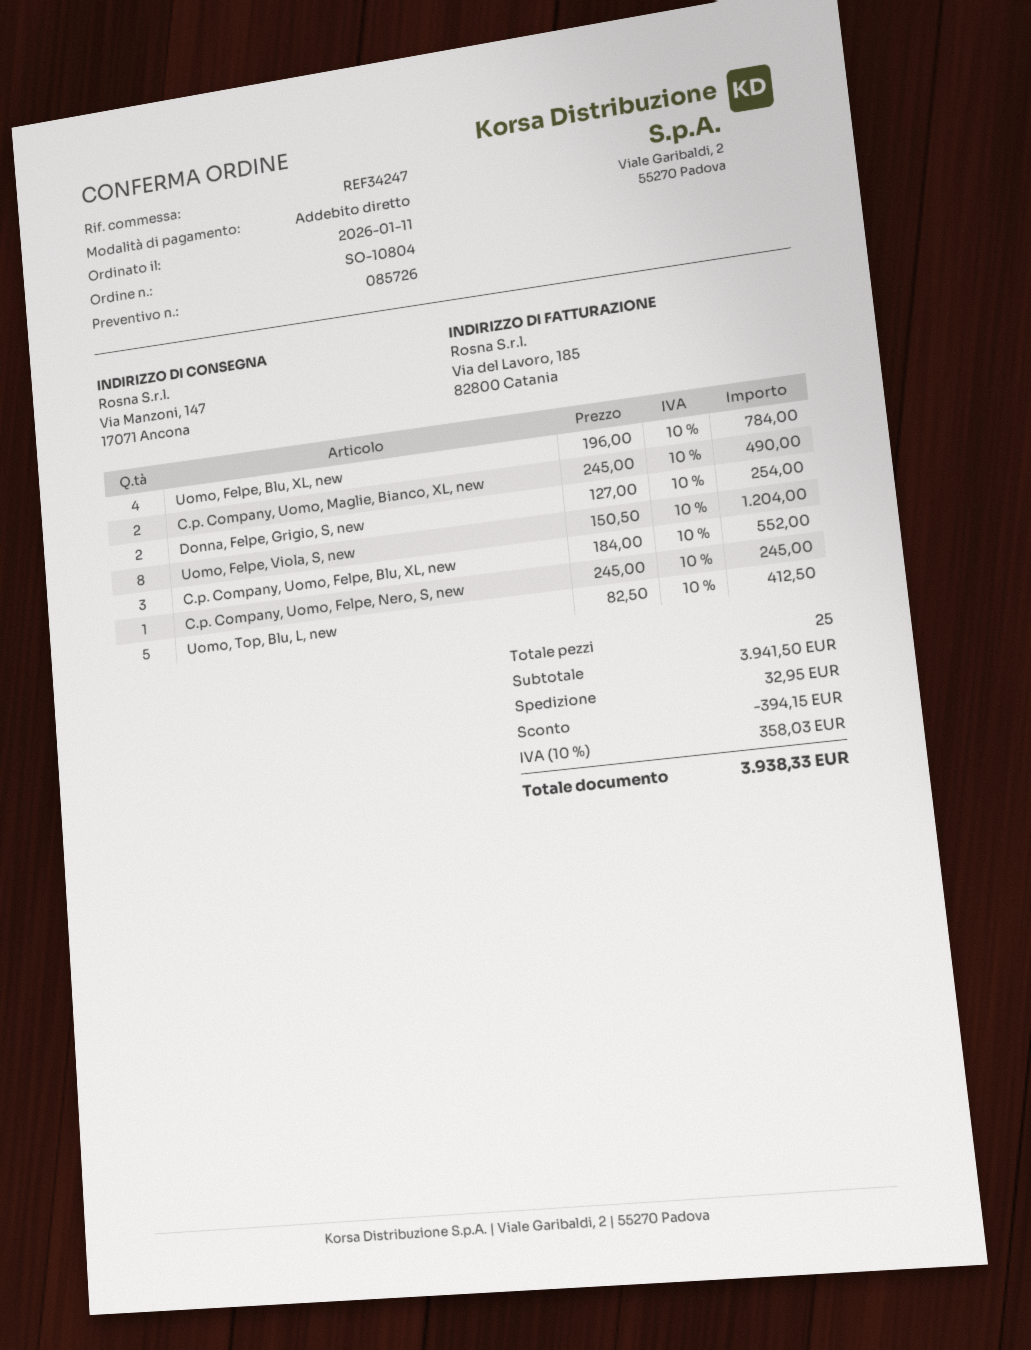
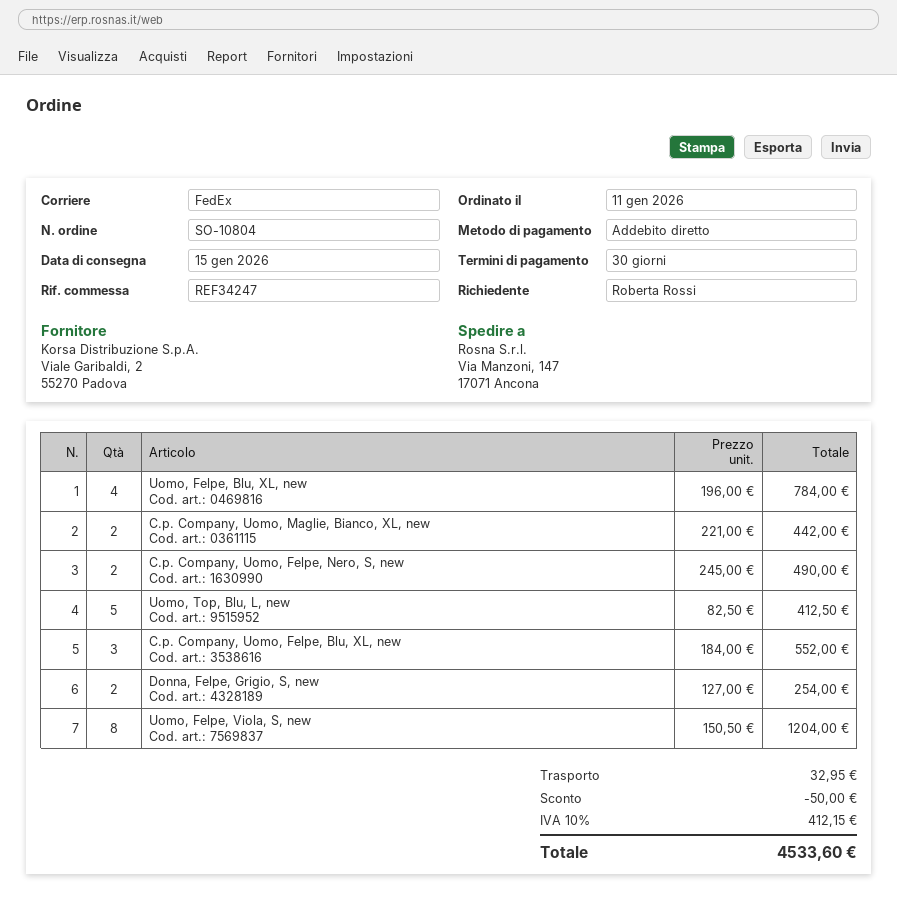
C.p. Company, Uomo, Maglie, Bianco, XL, new: 2 x 245.00 = 490.00 -> 2 x 221.00 = 442.00
C.p. Company, Uomo, Felpe, Nero, S, new: 1 x 245.00 = 245.00 -> 2 x 245.00 = 490.00
discount: 394.15 -> 50.00
tax: 10% = 358.03 -> 10% = 412.15
total: 3938.33 -> 4533.60

